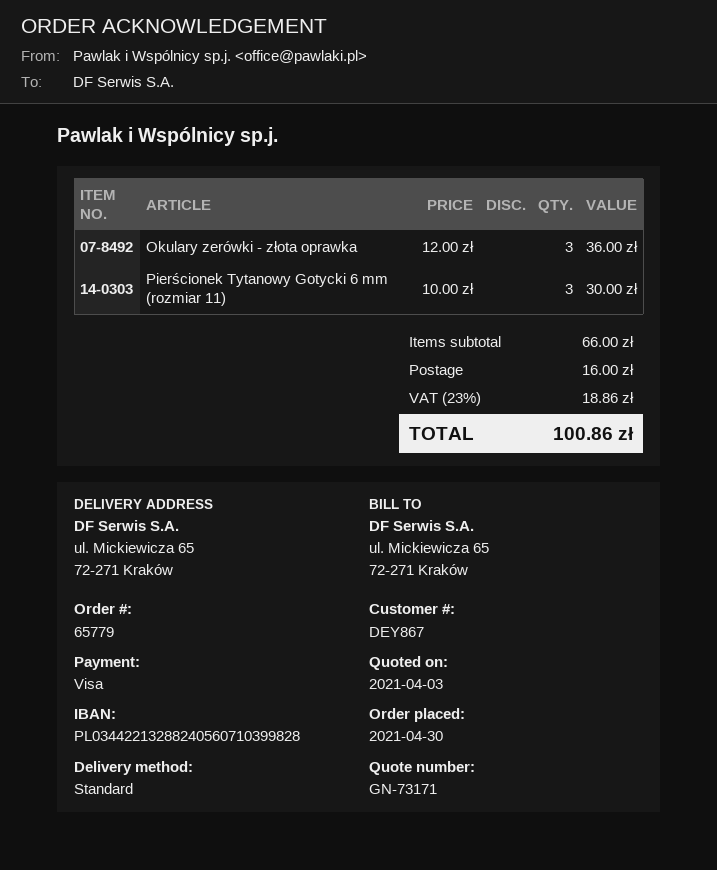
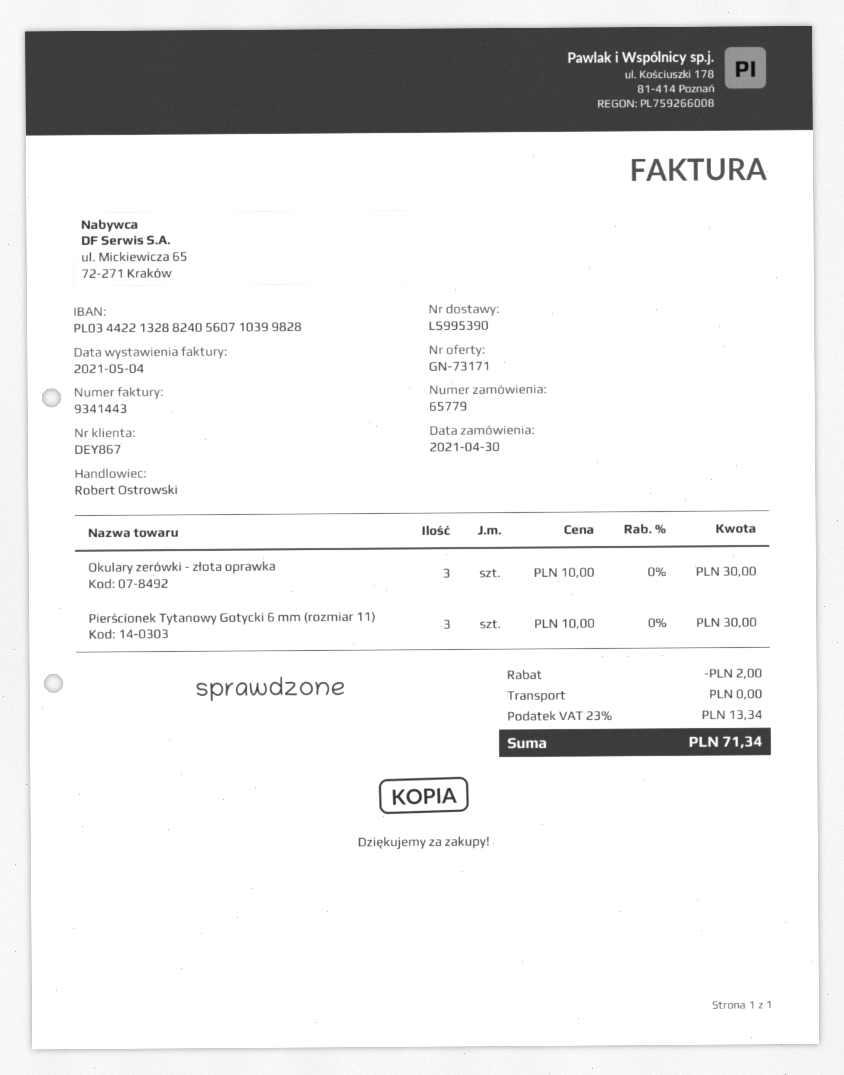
Okulary zerówki - złota oprawka: 3 x 12.00 = 36.00 -> 3 x 10.00 = 30.00
discount: none -> 2.00
shipping: 16.00 -> 0.00
tax: 23% = 18.86 -> 23% = 13.34
total: 100.86 -> 71.34

